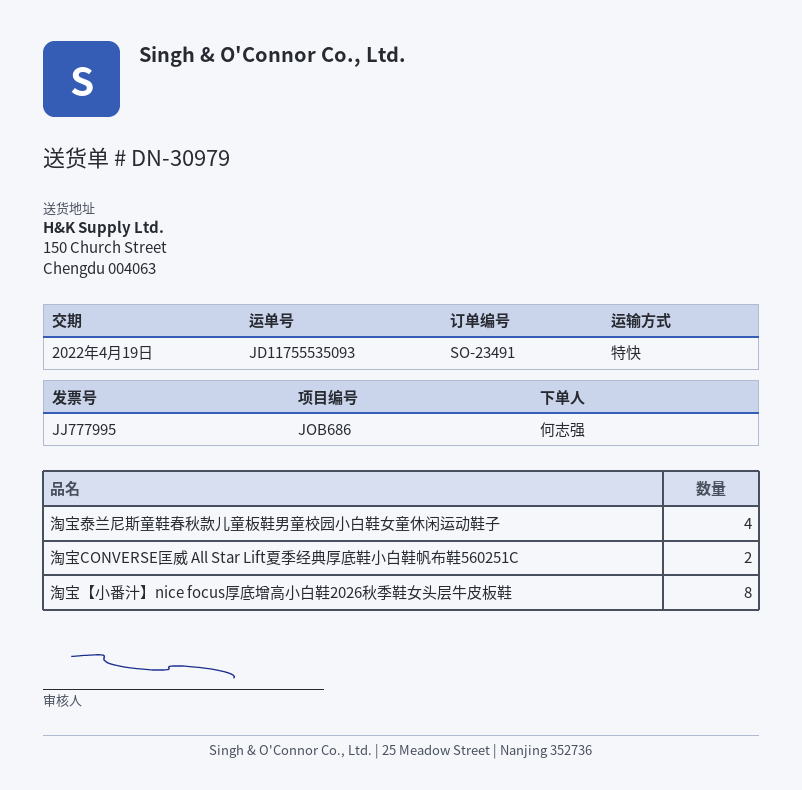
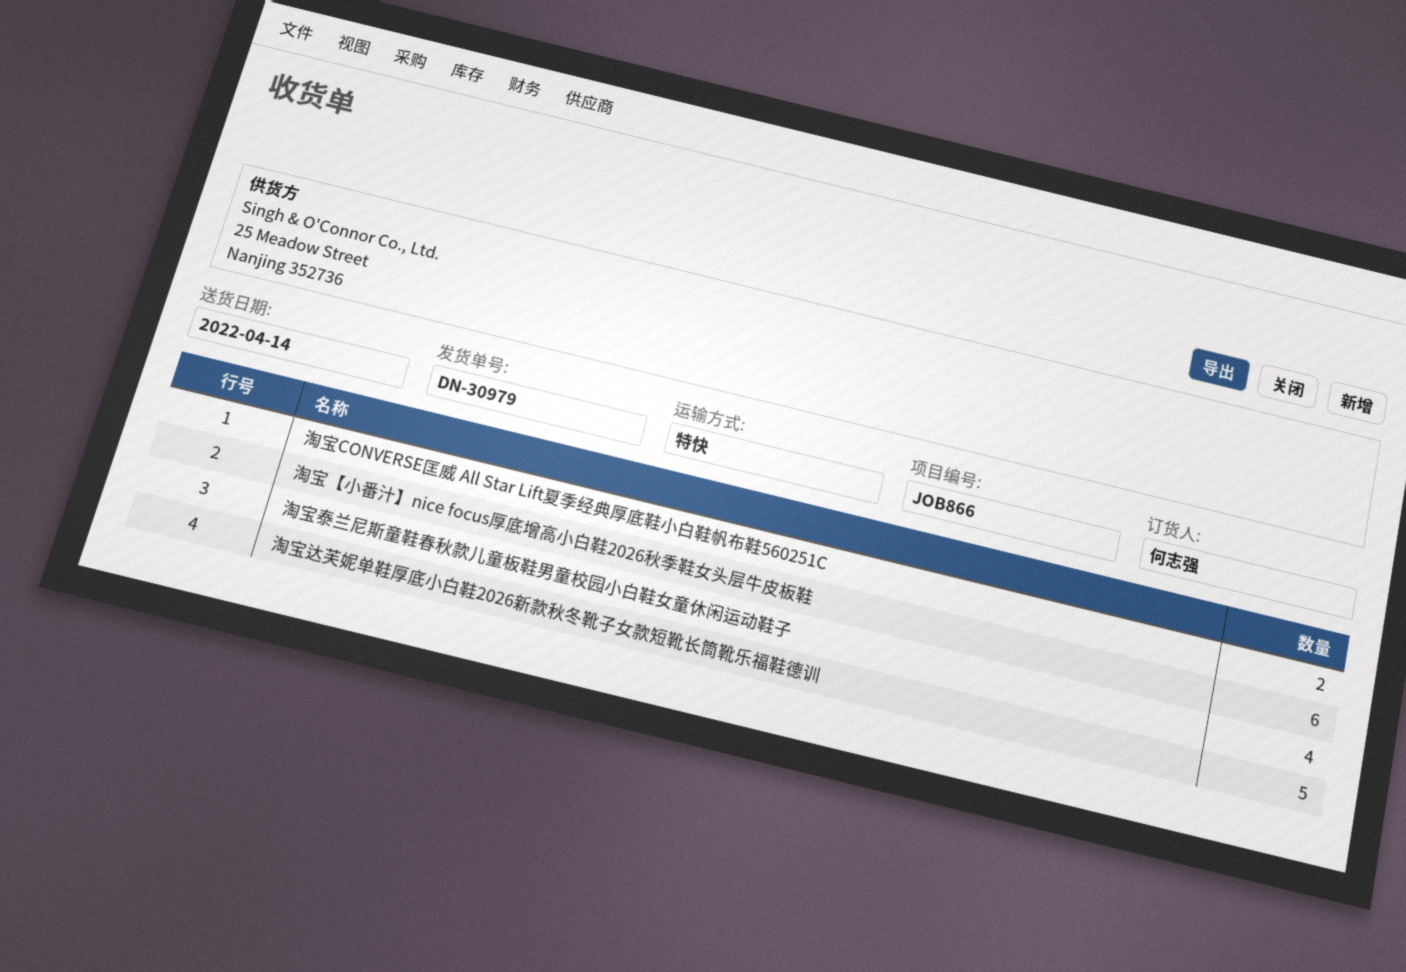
delivery date: 2022-04-19 -> 2022-04-14
reference: JOB686 -> JOB866
淘宝【小番汁】nice focus厚底增高小白鞋2026秋季鞋女头层牛皮板鞋: 8 -> 6
淘宝达芙妮单鞋厚底小白鞋2026新款秋冬靴子女款短靴长筒靴乐福鞋德训: none -> 5

